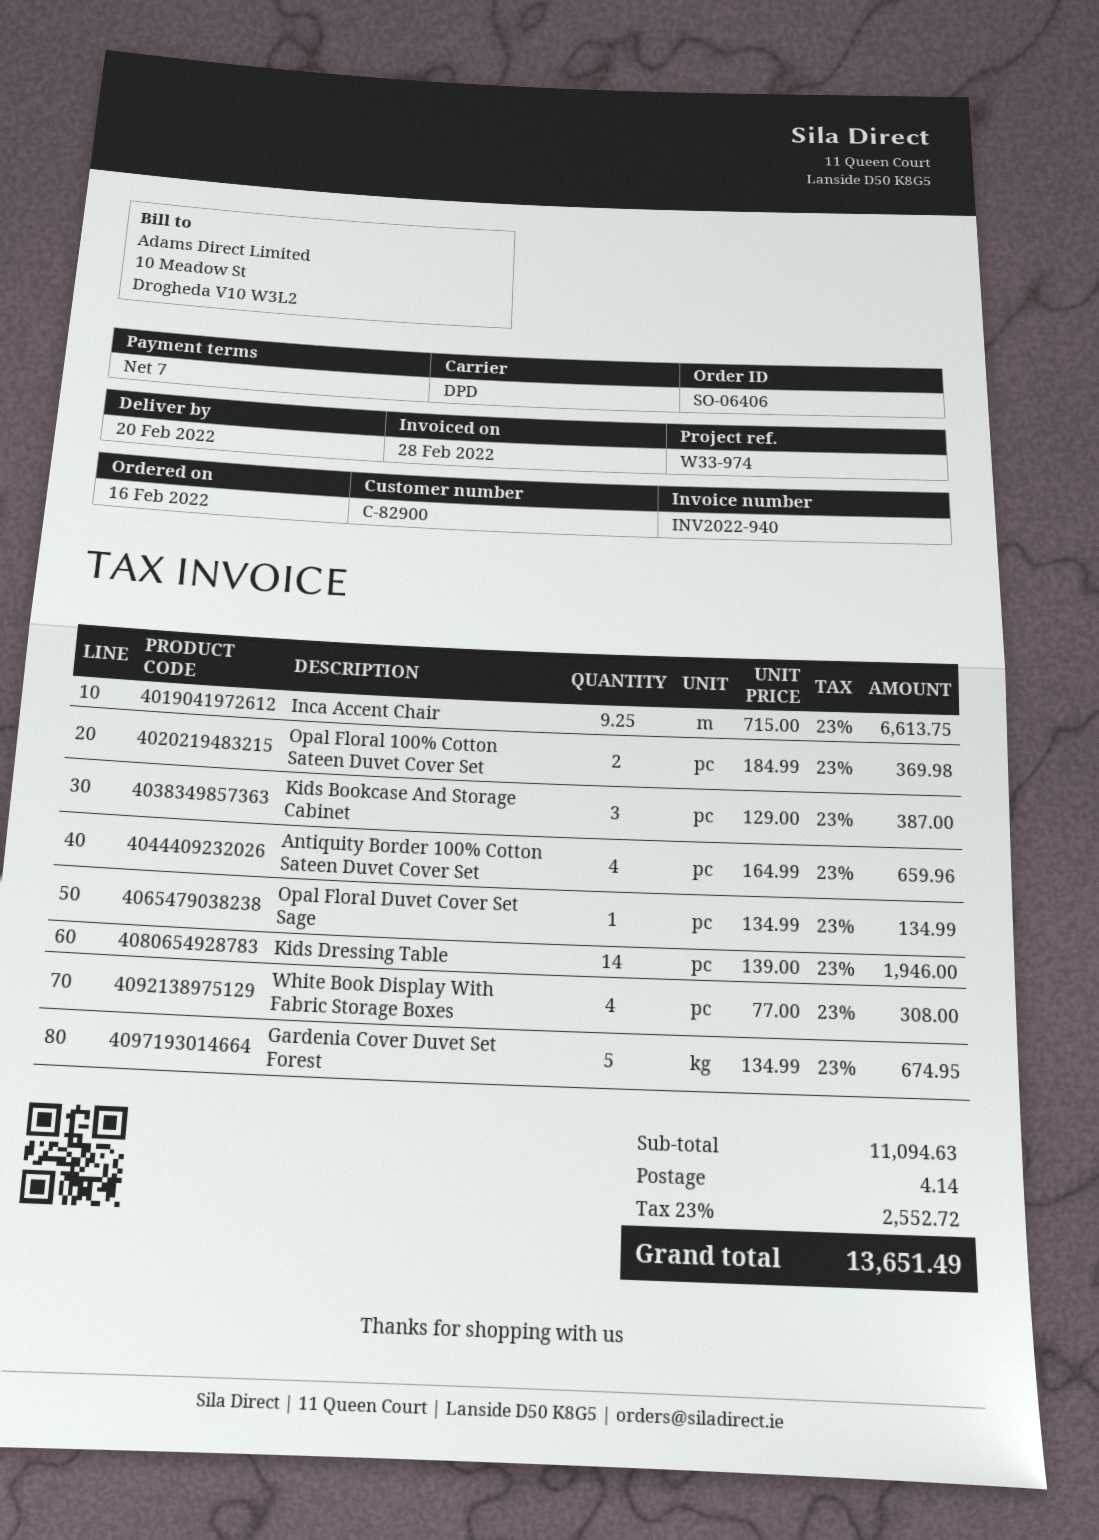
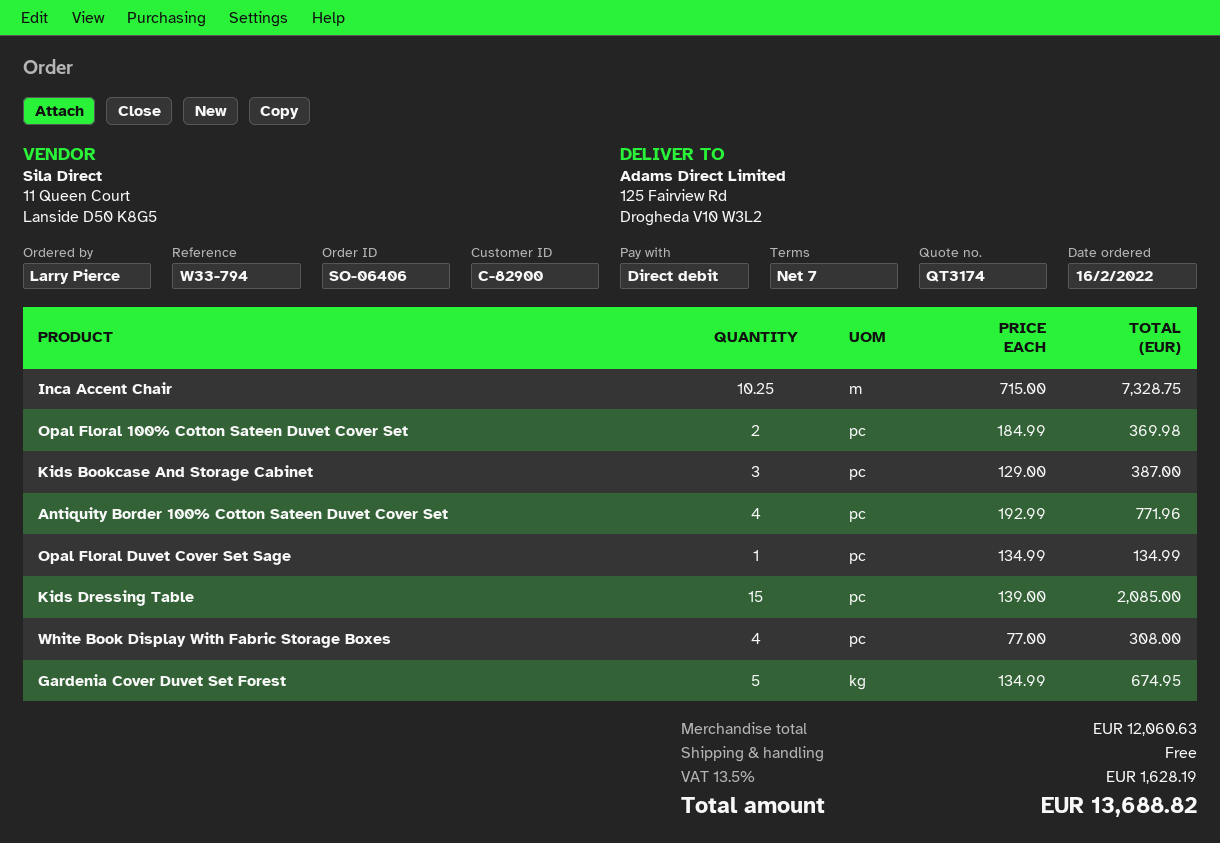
reference: W33-974 -> W33-794
Inca Accent Chair: 9.25 x 715.00 = 6613.75 -> 10.25 x 715.00 = 7328.75
Antiquity Border 100% Cotton Sateen Duvet Cover Set: 4 x 164.99 = 659.96 -> 4 x 192.99 = 771.96
Kids Dressing Table: 14 x 139.00 = 1946.00 -> 15 x 139.00 = 2085.00
subtotal: 11094.63 -> 12060.63
shipping: 4.14 -> 0.00
tax: 23% = 2552.72 -> 13.5% = 1628.19
total: 13651.49 -> 13688.82

